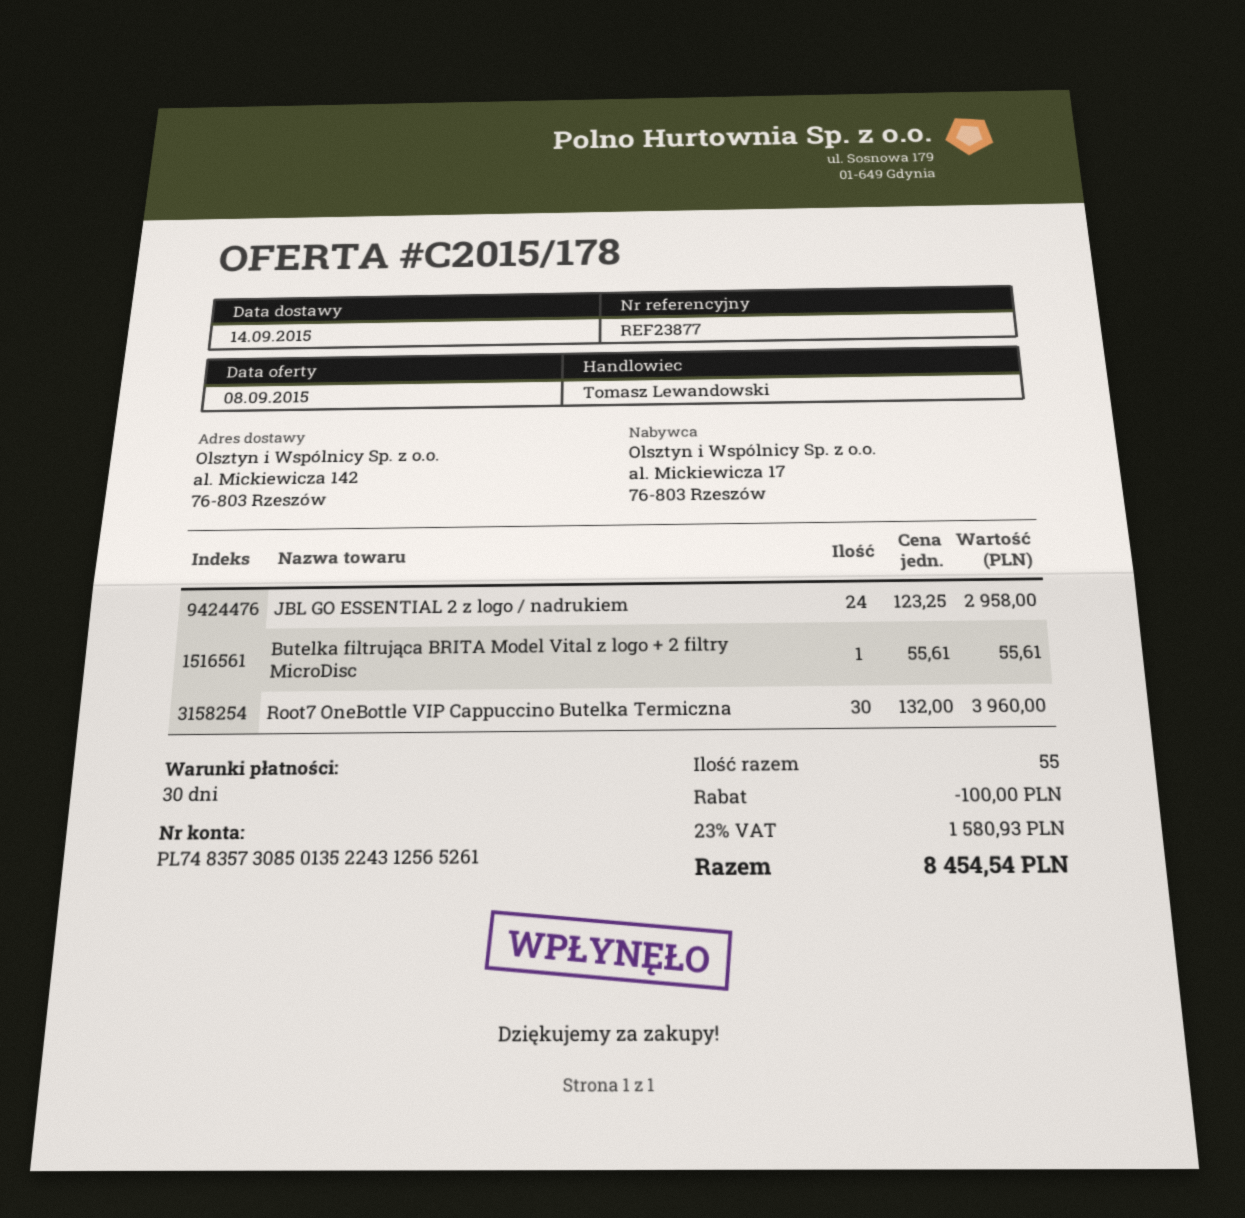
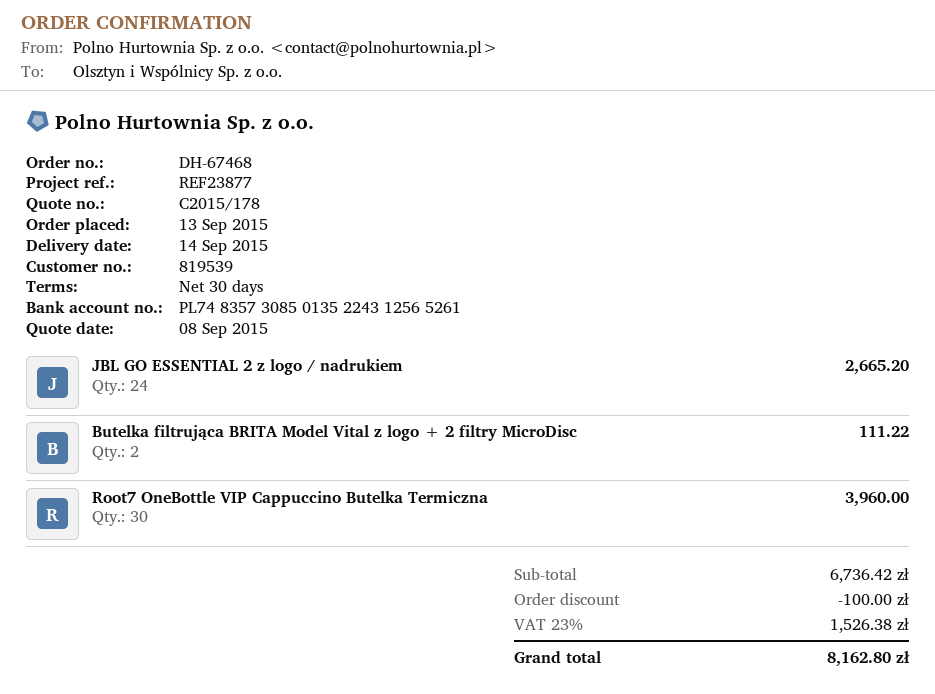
JBL GO ESSENTIAL 2 z logo / nadrukiem: 24 for 2958.00 -> 24 for 2665.20
Butelka filtrująca BRITA Model Vital z logo + 2 filtry MicroDisc: 1 for 55.61 -> 2 for 111.22
tax: 23% = 1580.93 -> 23% = 1526.38
total: 8454.54 -> 8162.80

